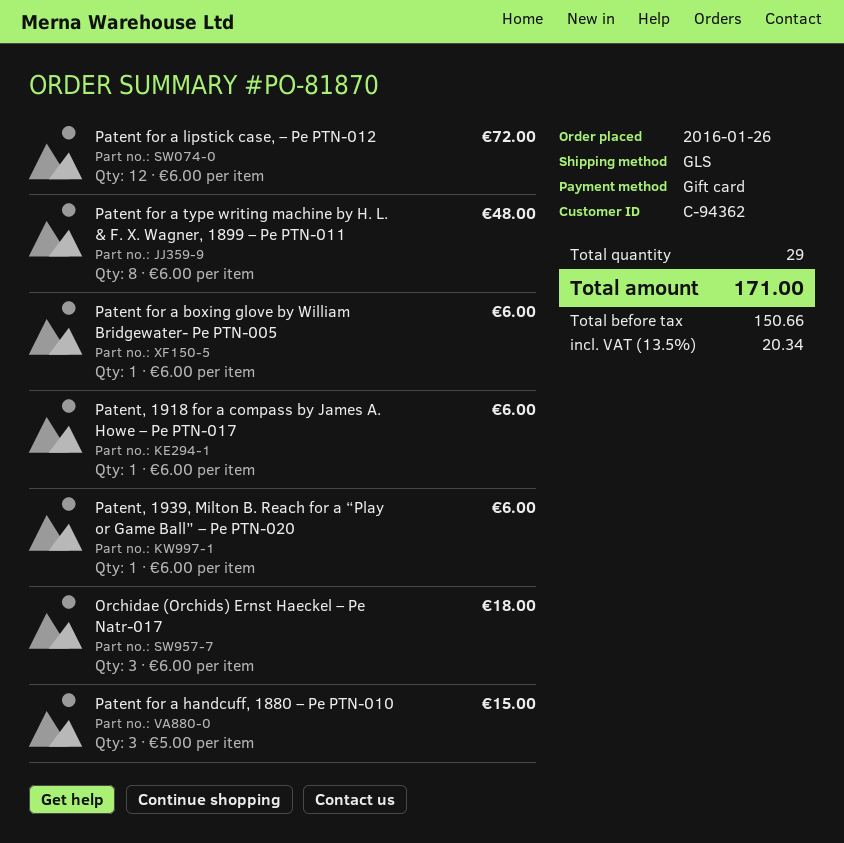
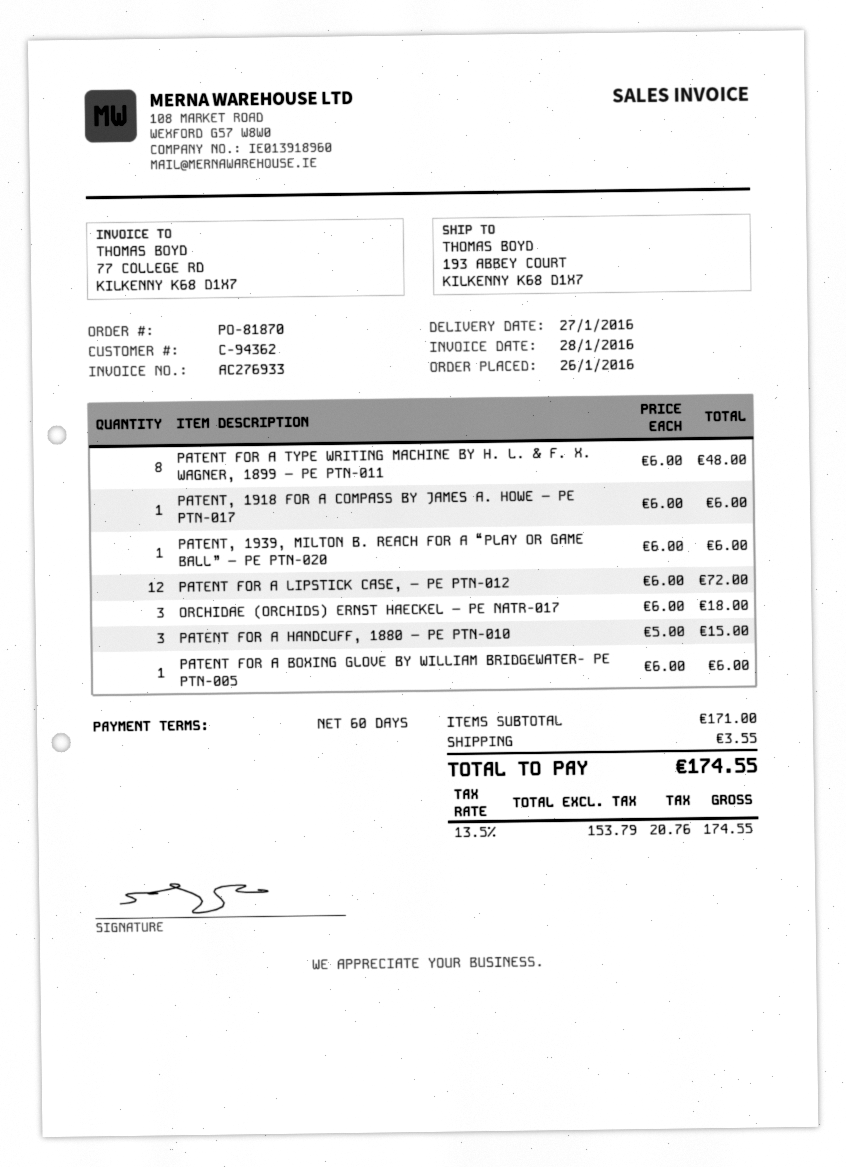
shipping: none -> 3.55
net: 150.66 -> 153.79
tax: 13.5% = 20.34 -> 13.5% = 20.76
total: 171.00 -> 174.55

